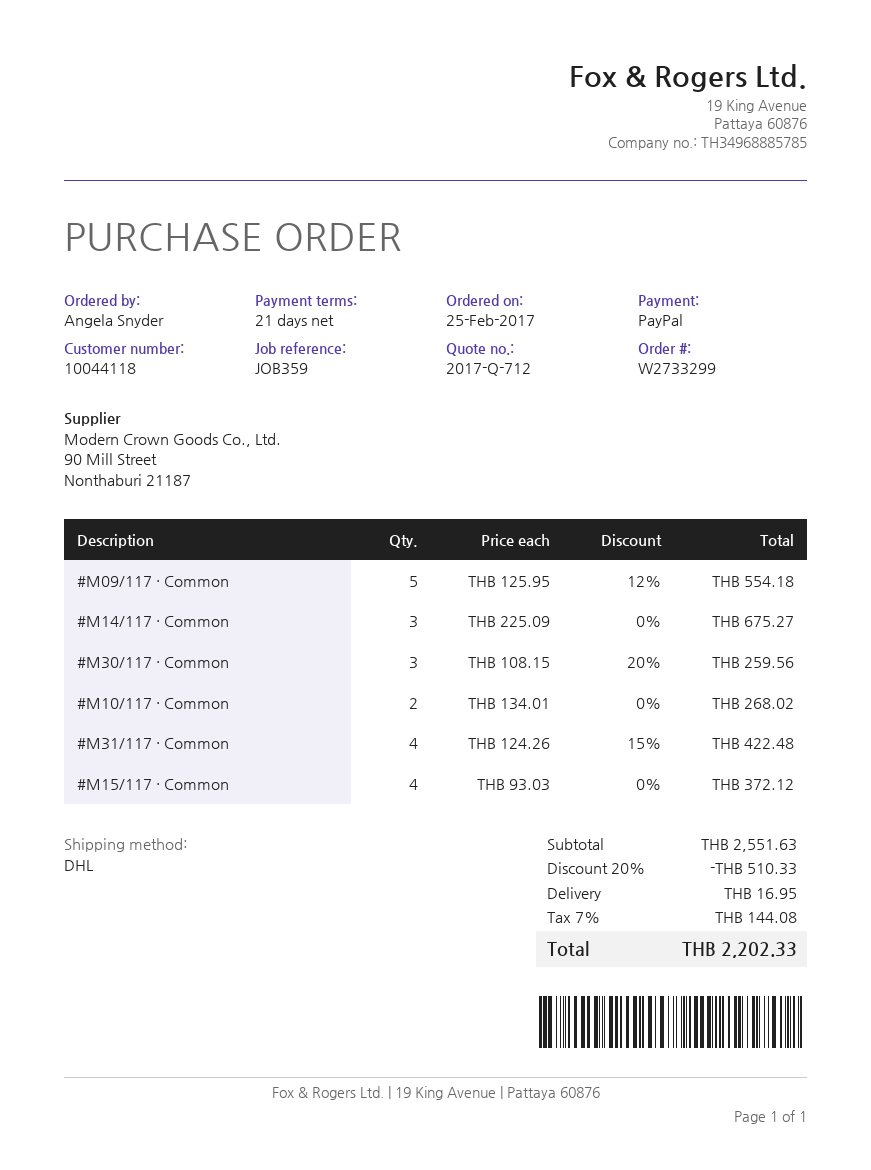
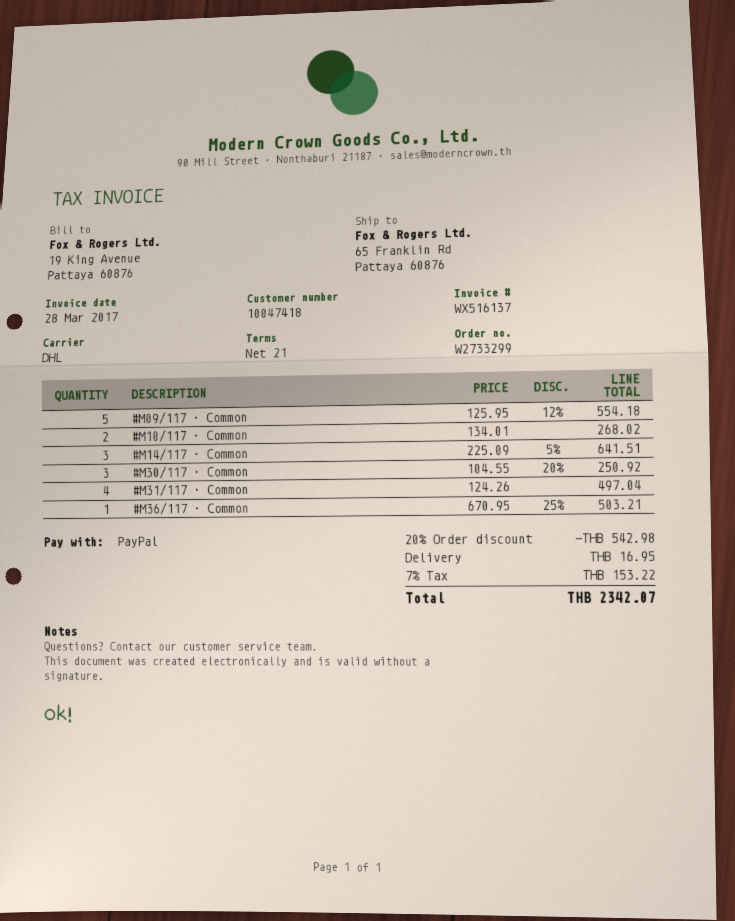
customer number: 10044118 -> 10047418
#M14/117 · Common: 3 x 225.09 = 675.27 -> 3 x 225.09 - 5% = 641.51
#M30/117 · Common: 3 x 108.15 - 20% = 259.56 -> 3 x 104.55 - 20% = 250.92
#M31/117 · Common: 4 x 124.26 - 15% = 422.48 -> 4 x 124.26 = 497.04
#M15/117 · Common: 4 x 93.03 = 372.12 -> none
#M36/117 · Common: none -> 1 x 670.95 - 25% = 503.21
discount: 20% = 510.33 -> 20% = 542.98
tax: 7% = 144.08 -> 7% = 153.22
total: 2202.33 -> 2342.07

